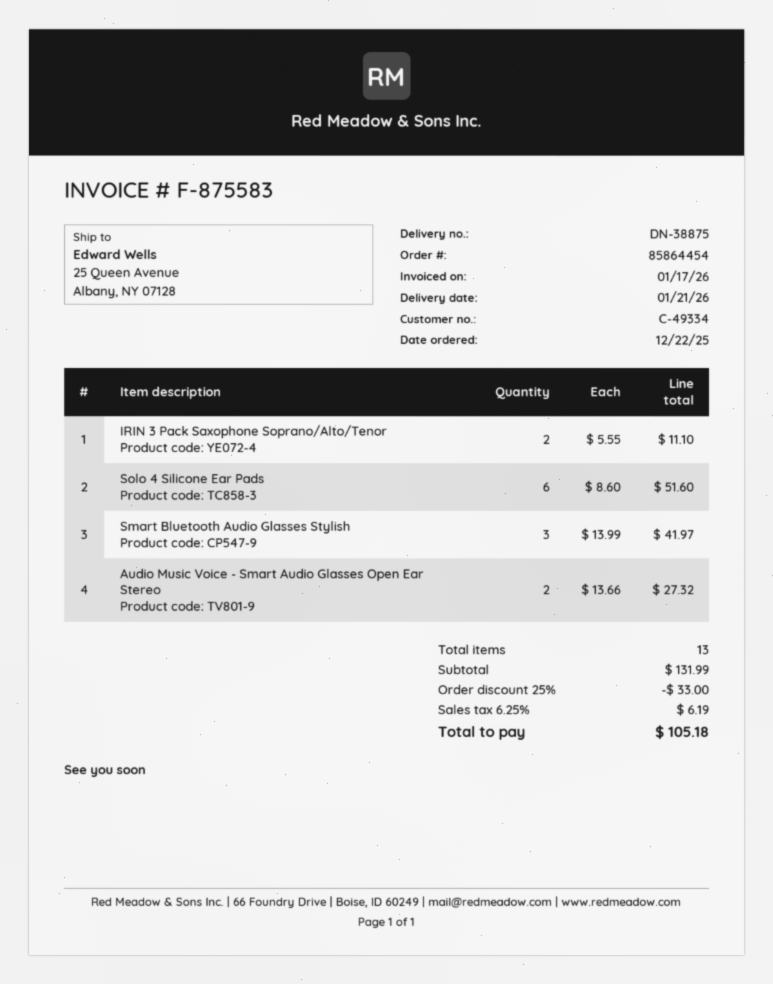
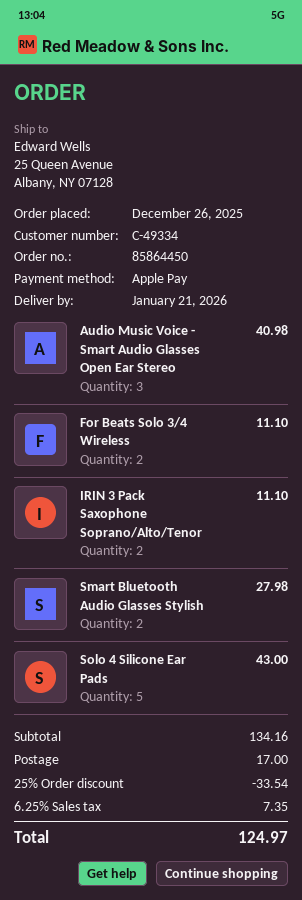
order number: 85864454 -> 85864450
order date: 2025-12-22 -> 2025-12-26
Solo 4 Silicone Ear Pads: 6 for 51.60 -> 5 for 43.00
Smart Bluetooth Audio Glasses Stylish: 3 for 41.97 -> 2 for 27.98
Audio Music Voice - Smart Audio Glasses Open Ear Stereo: 2 for 27.32 -> 3 for 40.98
For Beats Solo 3/4 Wireless: none -> 2 for 11.10
subtotal: 131.99 -> 134.16
discount: 25% = 33.00 -> 25% = 33.54
shipping: none -> 17.00
tax: 6.25% = 6.19 -> 6.25% = 7.35
total: 105.18 -> 124.97

